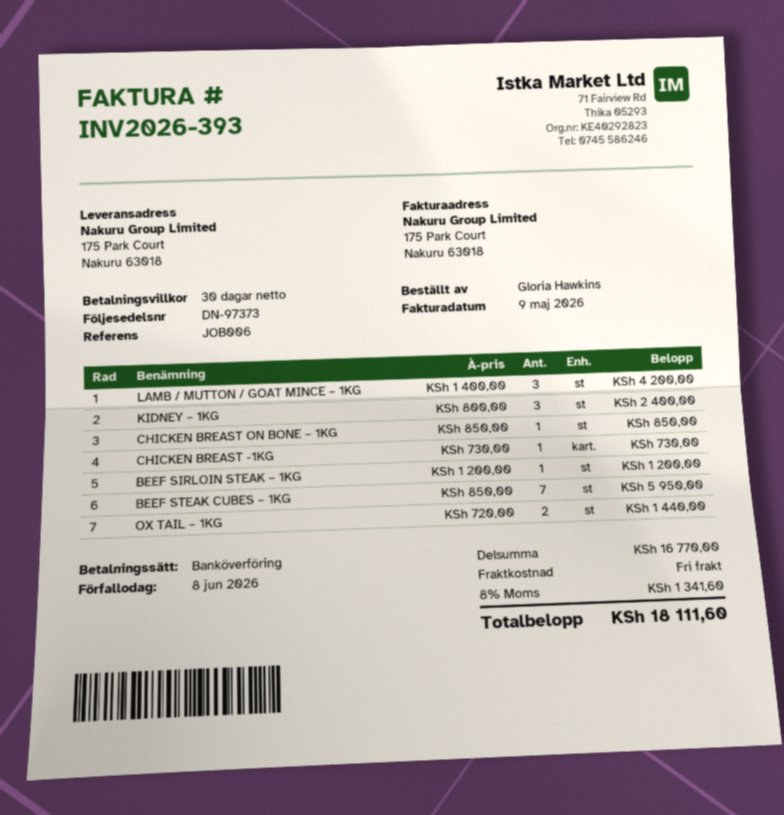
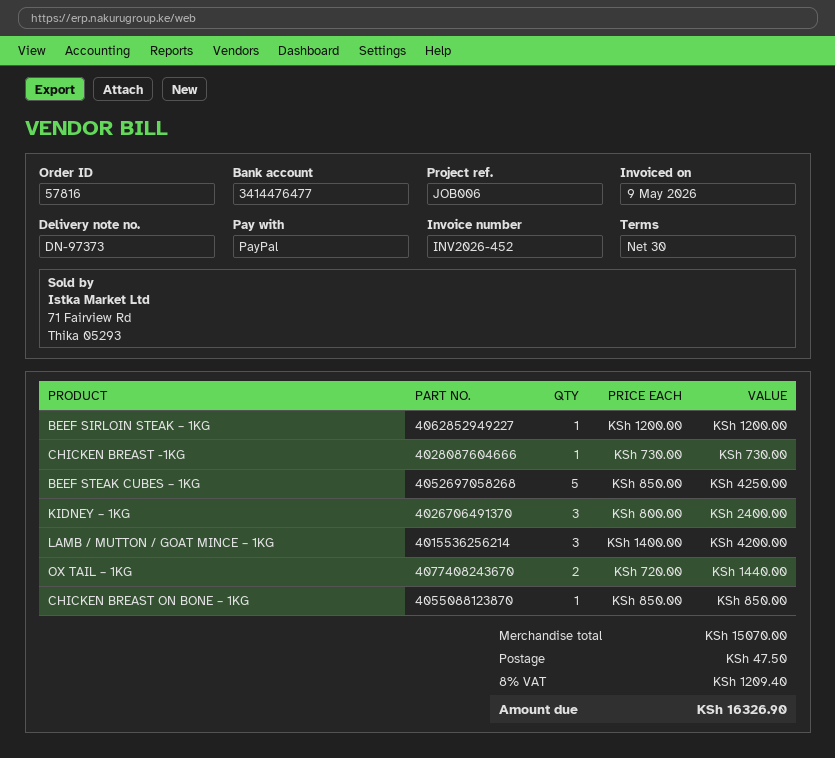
invoice number: INV2026-393 -> INV2026-452
payment method: bank transfer -> PayPal
BEEF STEAK CUBES – 1KG: 7 x 850.00 = 5950.00 -> 5 x 850.00 = 4250.00
subtotal: 16770.00 -> 15070.00
shipping: 0.00 -> 47.50
tax: 8% = 1341.60 -> 8% = 1209.40
total: 18111.60 -> 16326.90

